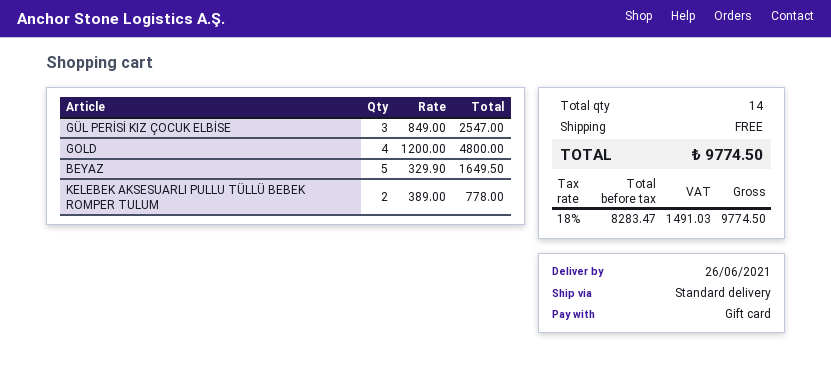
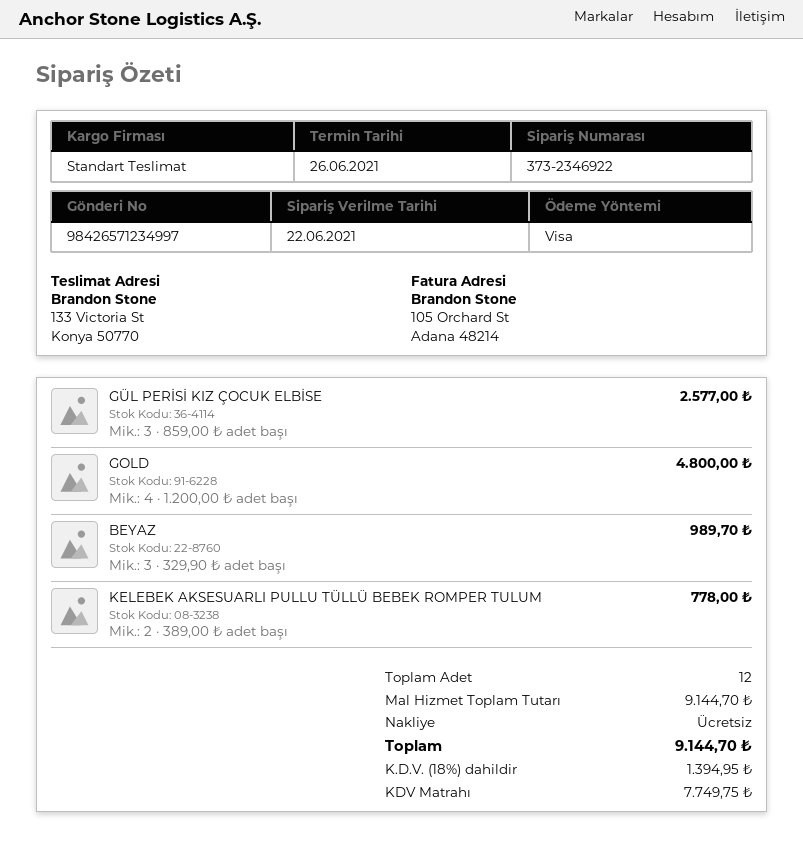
payment method: gift card -> Visa
GÜL PERİSİ KIZ ÇOCUK ELBİSE: 3 x 849.00 = 2547.00 -> 3 x 859.00 = 2577.00
BEYAZ: 5 x 329.90 = 1649.50 -> 3 x 329.90 = 989.70
total quantity: 14 -> 12
net: 8283.47 -> 7749.75
tax: 18% = 1491.03 -> 18% = 1394.95
total: 9774.50 -> 9144.70

